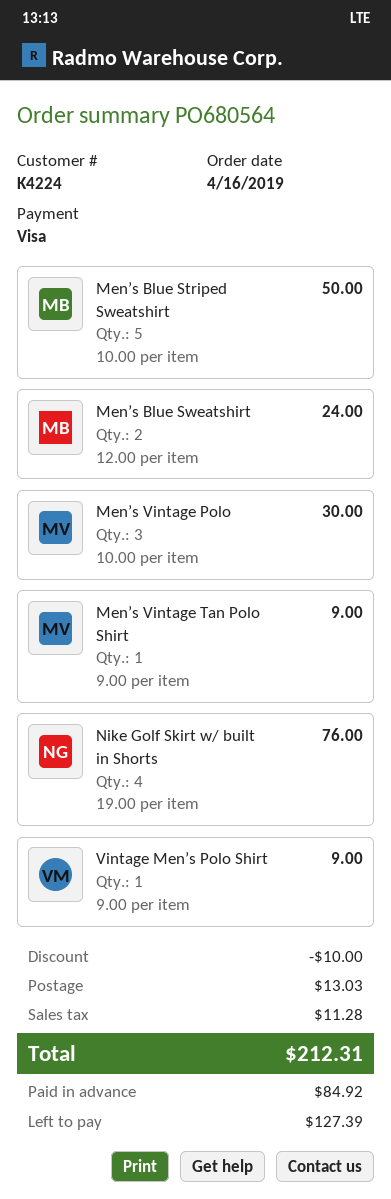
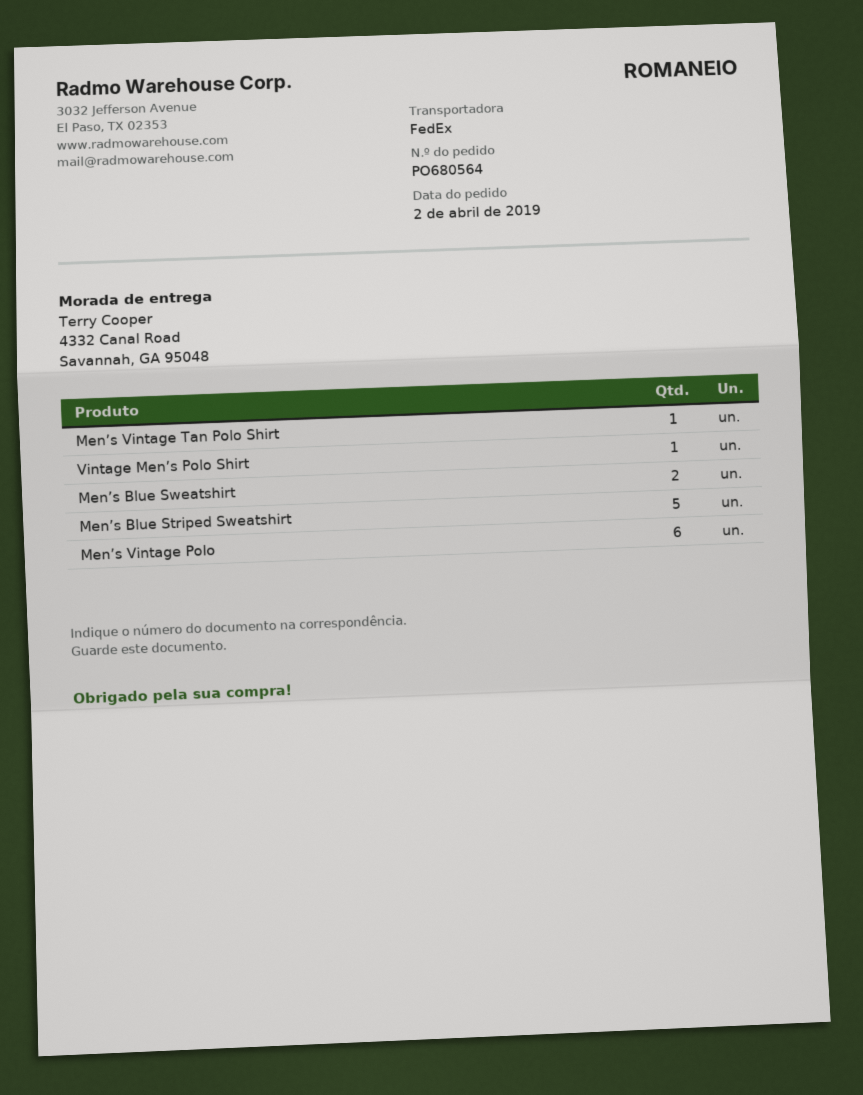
order date: 2019-04-16 -> 2019-04-02
Men’s Vintage Polo: 3 -> 6
Nike Golf Skirt w/ built in Shorts: 4 -> none

